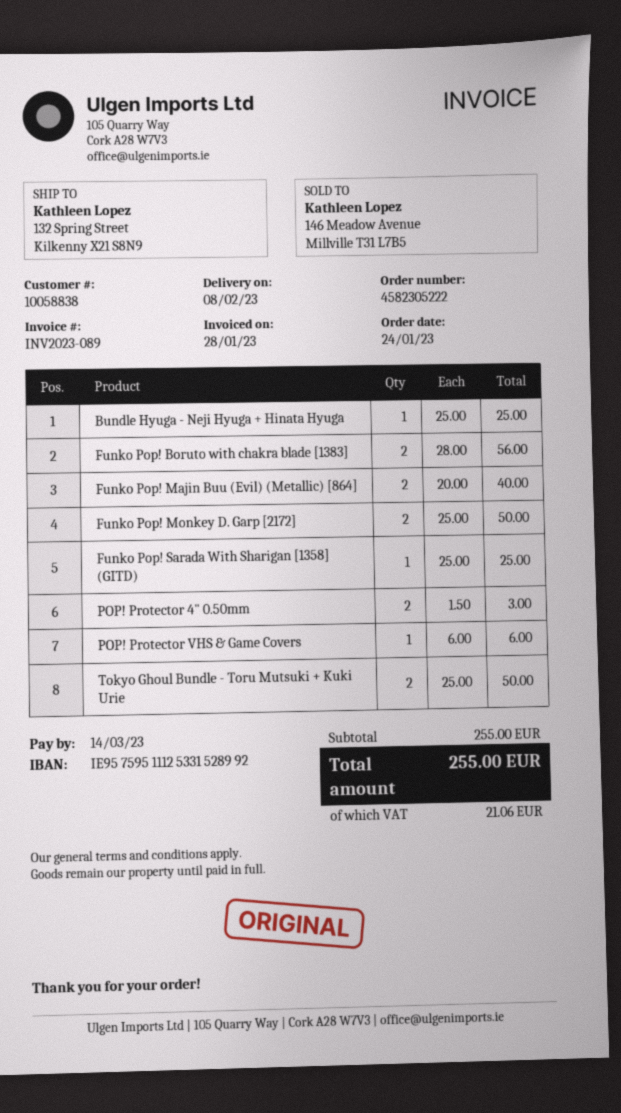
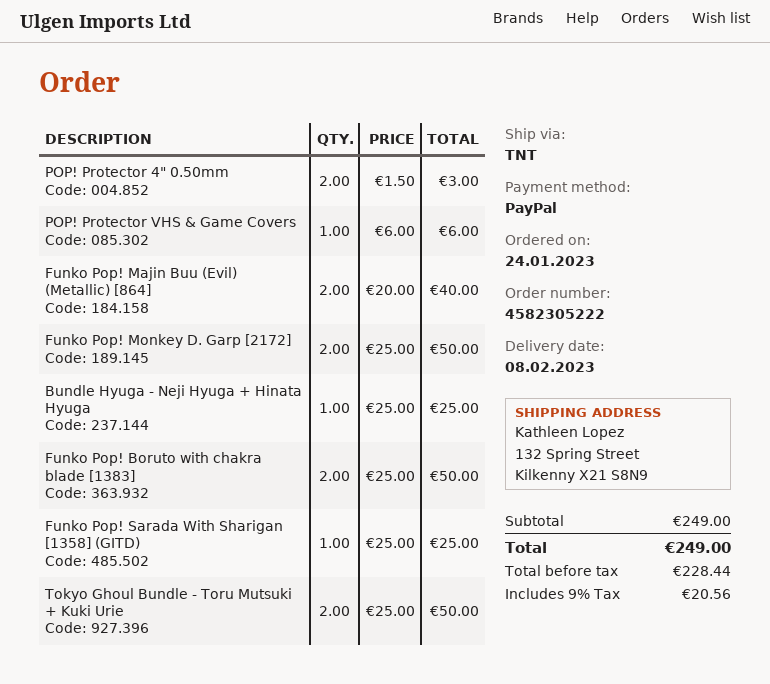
Funko Pop! Boruto with chakra blade [1383]: 2 x 28.00 = 56.00 -> 2 x 25.00 = 50.00
subtotal: 255.00 -> 249.00
tax: 21.06 -> 20.56
total: 255.00 -> 249.00

